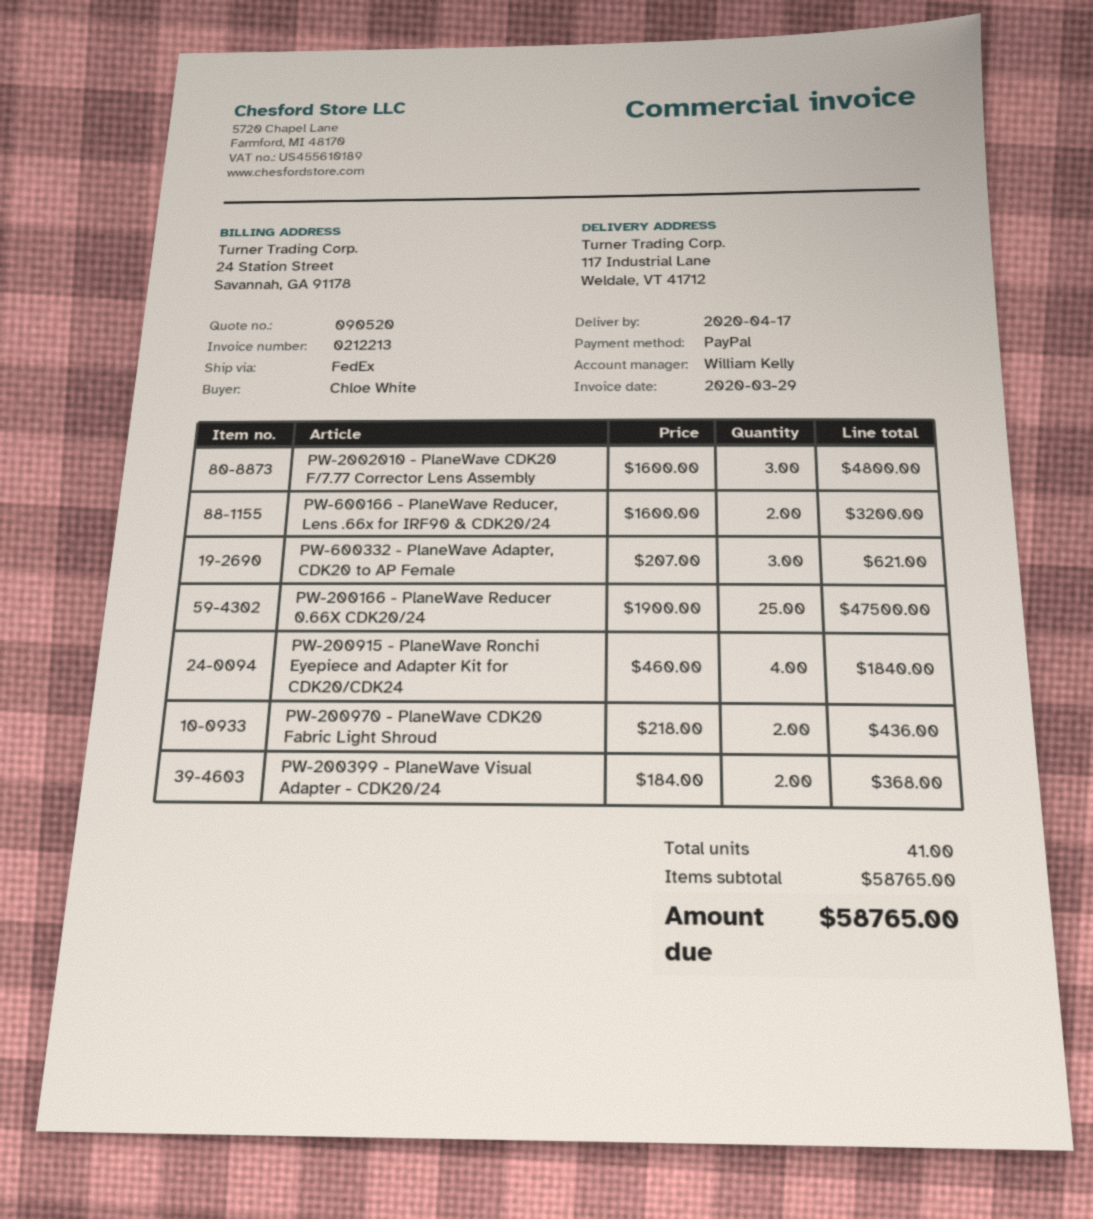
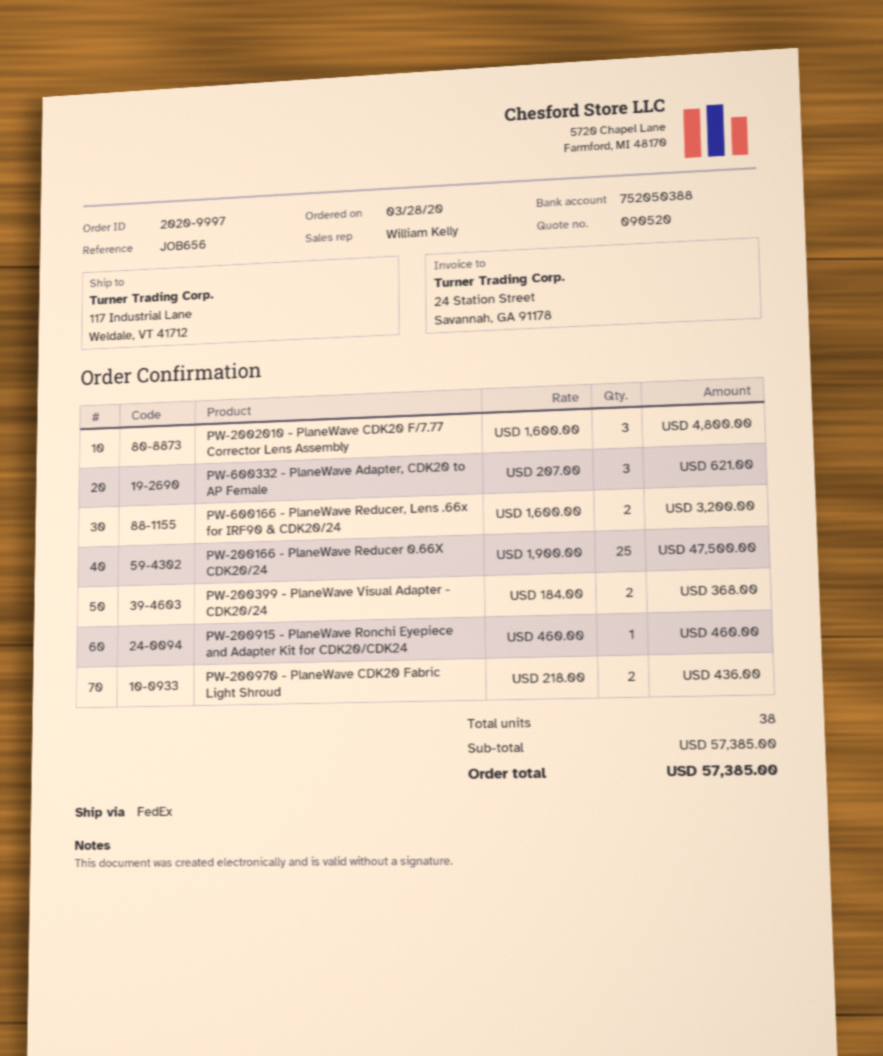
PW-200915 - PlaneWave Ronchi Eyepiece and Adapter Kit for CDK20/CDK24: 4 x 460.00 = 1840.00 -> 1 x 460.00 = 460.00
total quantity: 41 -> 38
subtotal: 58765.00 -> 57385.00
total: 58765.00 -> 57385.00

